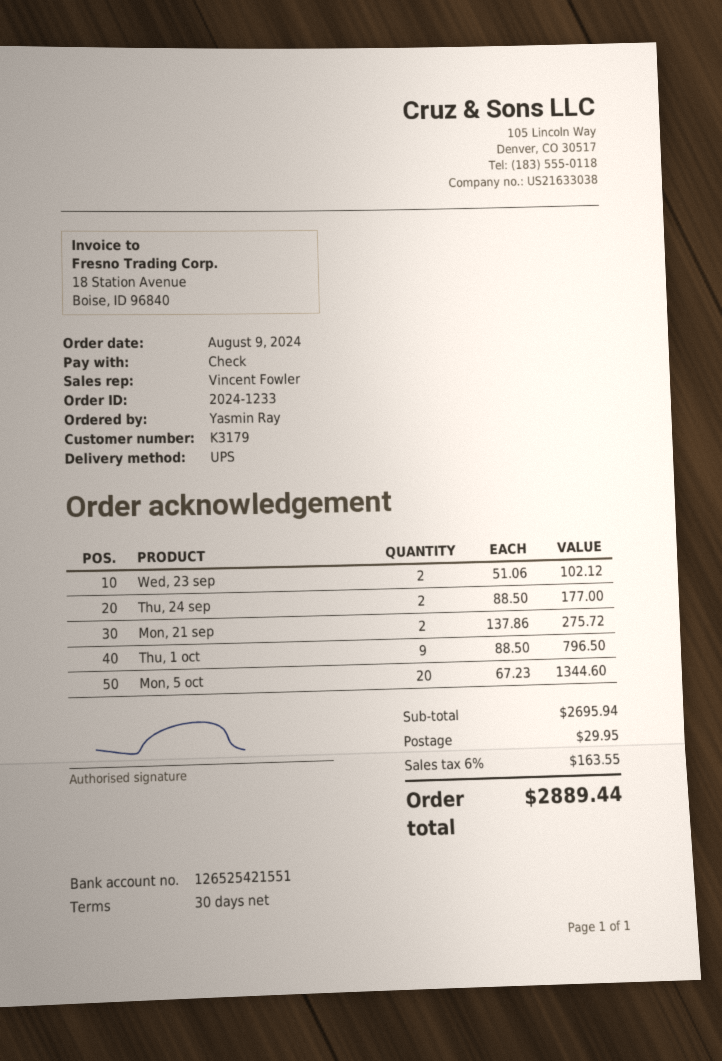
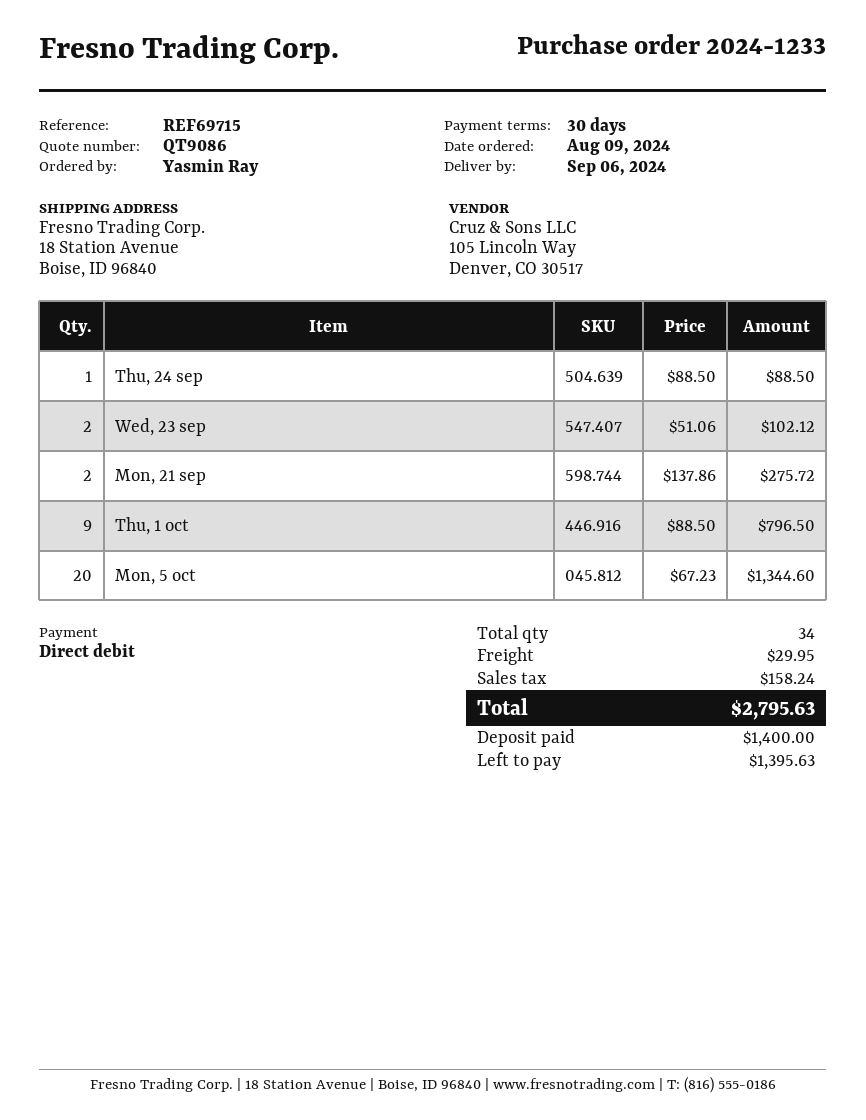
payment method: cheque -> direct debit
Thu, 24 sep: 2 x 88.50 = 177.00 -> 1 x 88.50 = 88.50
tax: 163.55 -> 158.24
total: 2889.44 -> 2795.63

